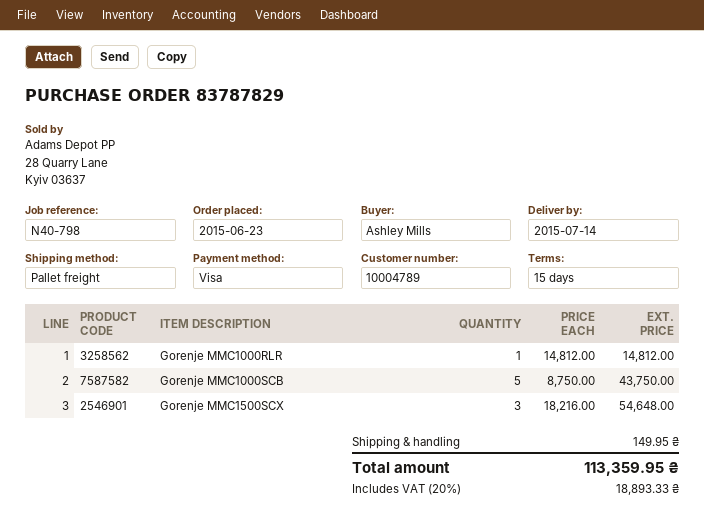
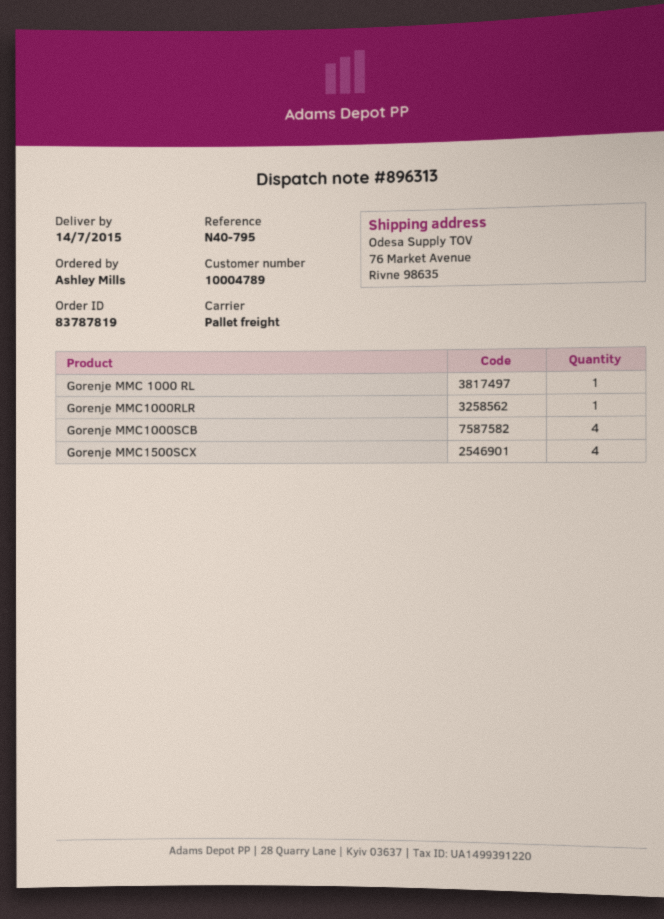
order number: 83787829 -> 83787819
reference: N40-798 -> N40-795
Gorenje MMC1000SCB: 5 -> 4
Gorenje MMC1500SCX: 3 -> 4
Gorenje MMC 1000 RL: none -> 1

